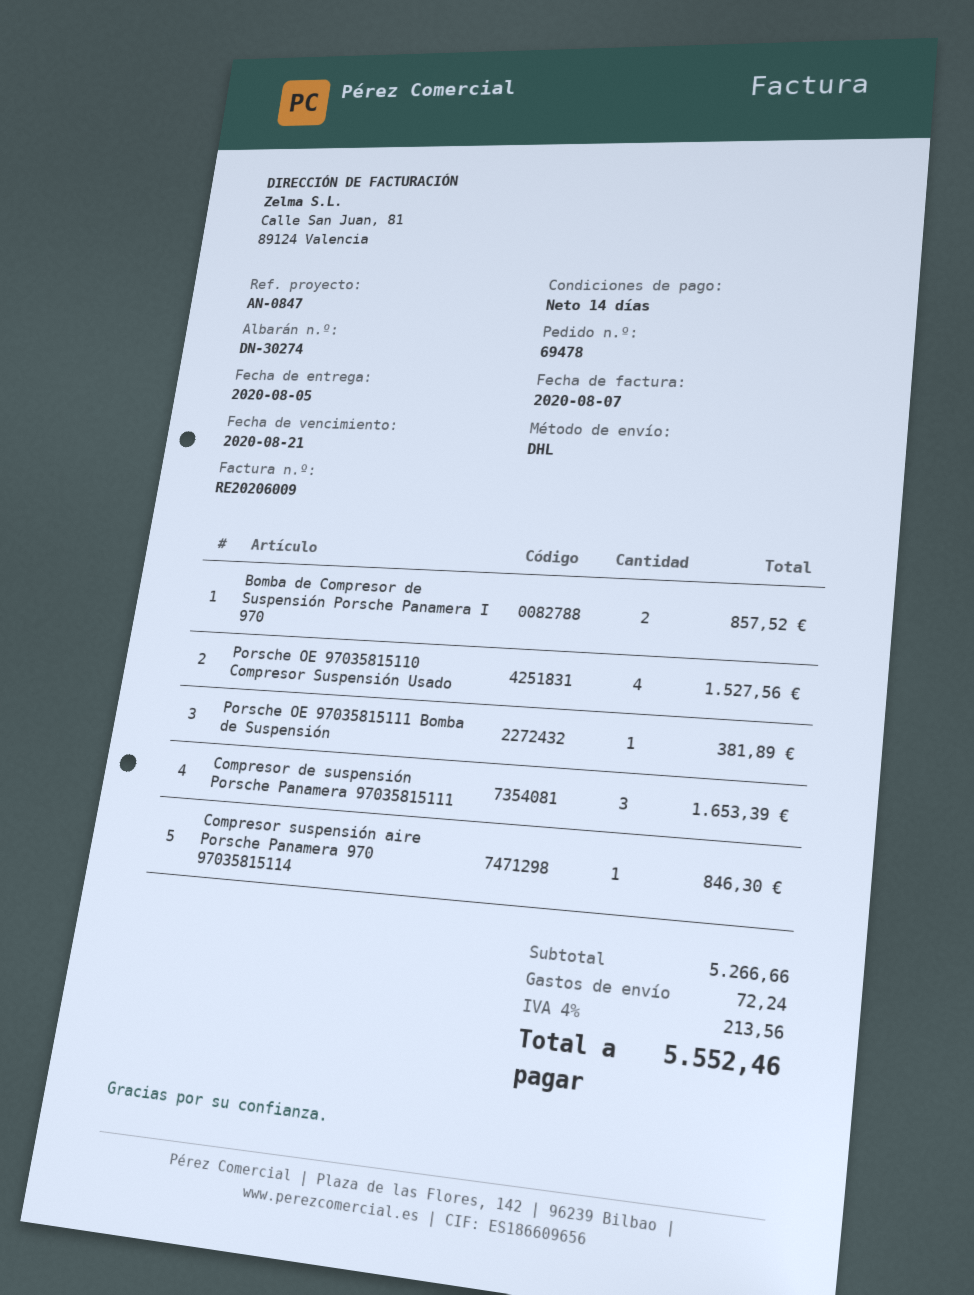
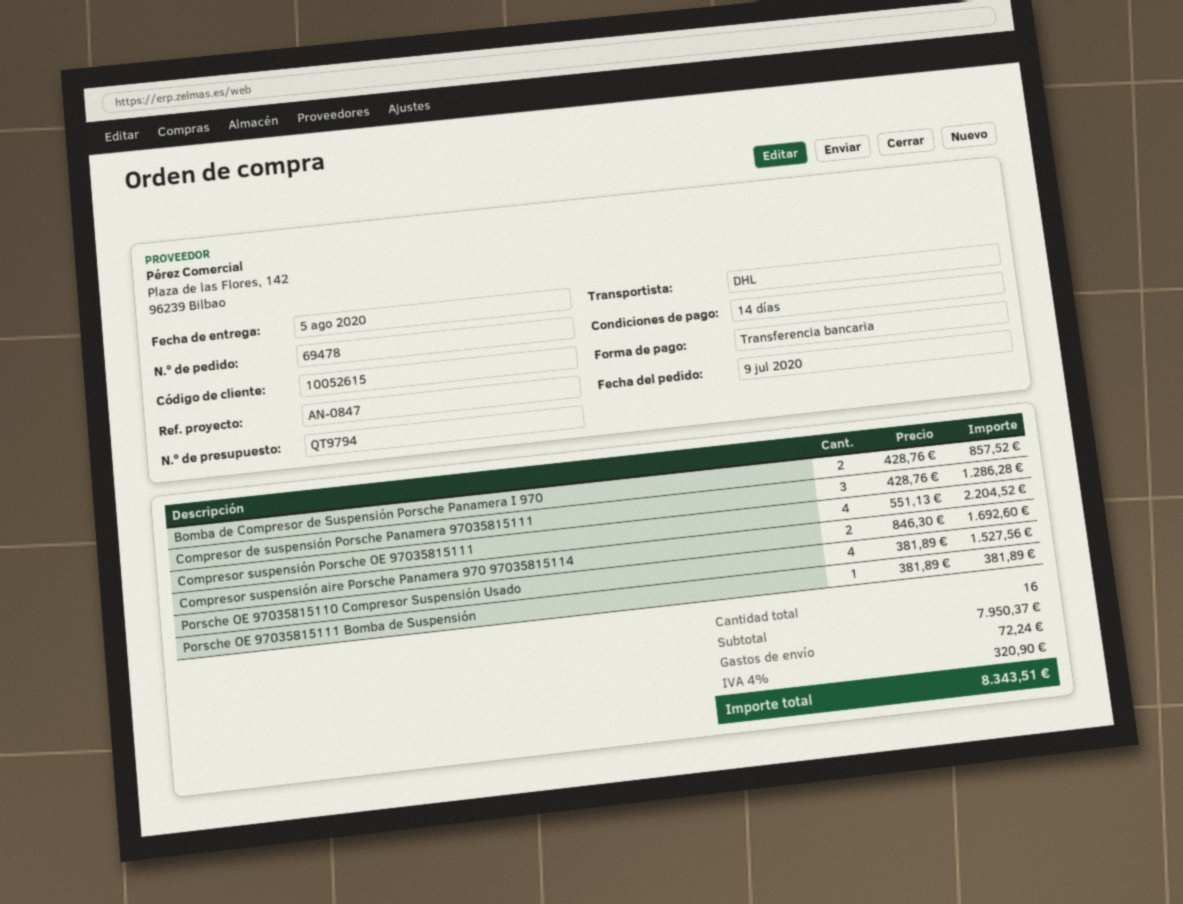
Compresor de suspensión Porsche Panamera 97035815111: 3 for 1653.39 -> 3 for 1286.28
Compresor suspensión aire Porsche Panamera 970 97035815114: 1 for 846.30 -> 2 for 1692.60
Compresor suspensión Porsche OE 97035815111: none -> 4 for 2204.52
subtotal: 5266.66 -> 7950.37
tax: 4% = 213.56 -> 4% = 320.90
total: 5552.46 -> 8343.51

